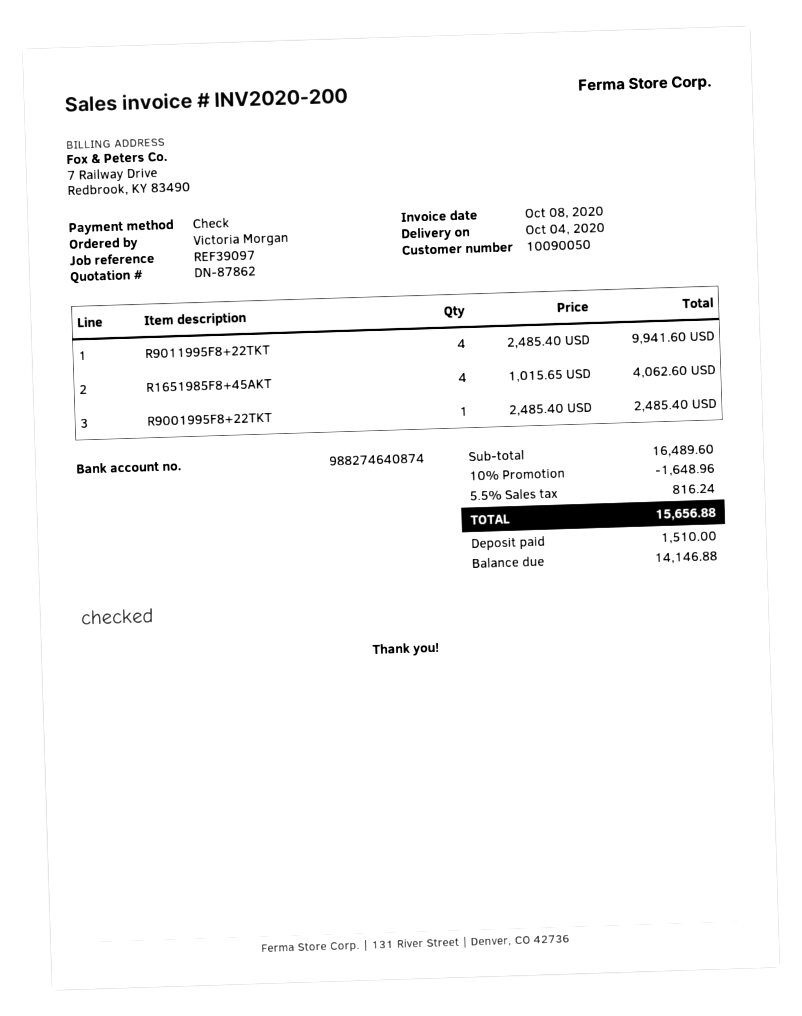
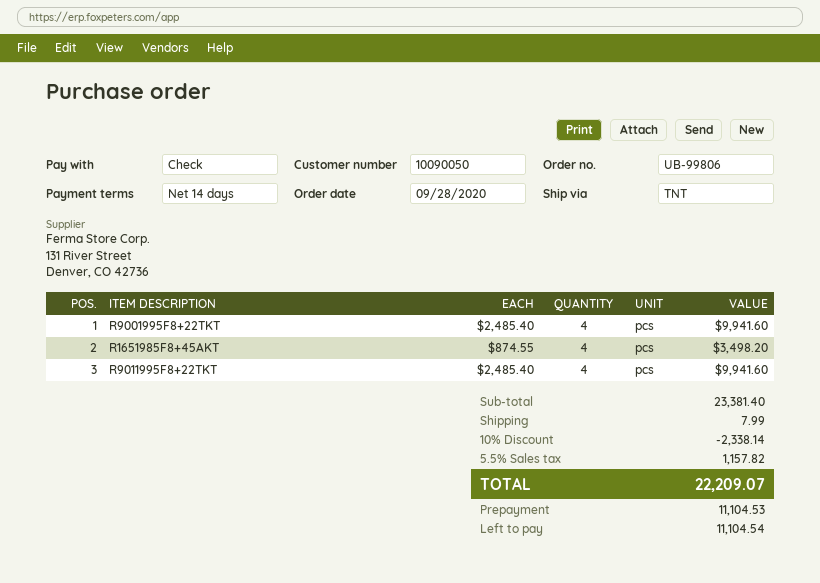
R1651985F8+45AKT: 4 x 1015.65 = 4062.60 -> 4 x 874.55 = 3498.20
R9001995F8+22TKT: 1 x 2485.40 = 2485.40 -> 4 x 2485.40 = 9941.60
subtotal: 16489.60 -> 23381.40
discount: 10% = 1648.96 -> 10% = 2338.14
shipping: none -> 7.99
tax: 5.5% = 816.24 -> 5.5% = 1157.82
total: 15656.88 -> 22209.07
deposit: 1510.00 -> 11104.53
balance: 14146.88 -> 11104.54

